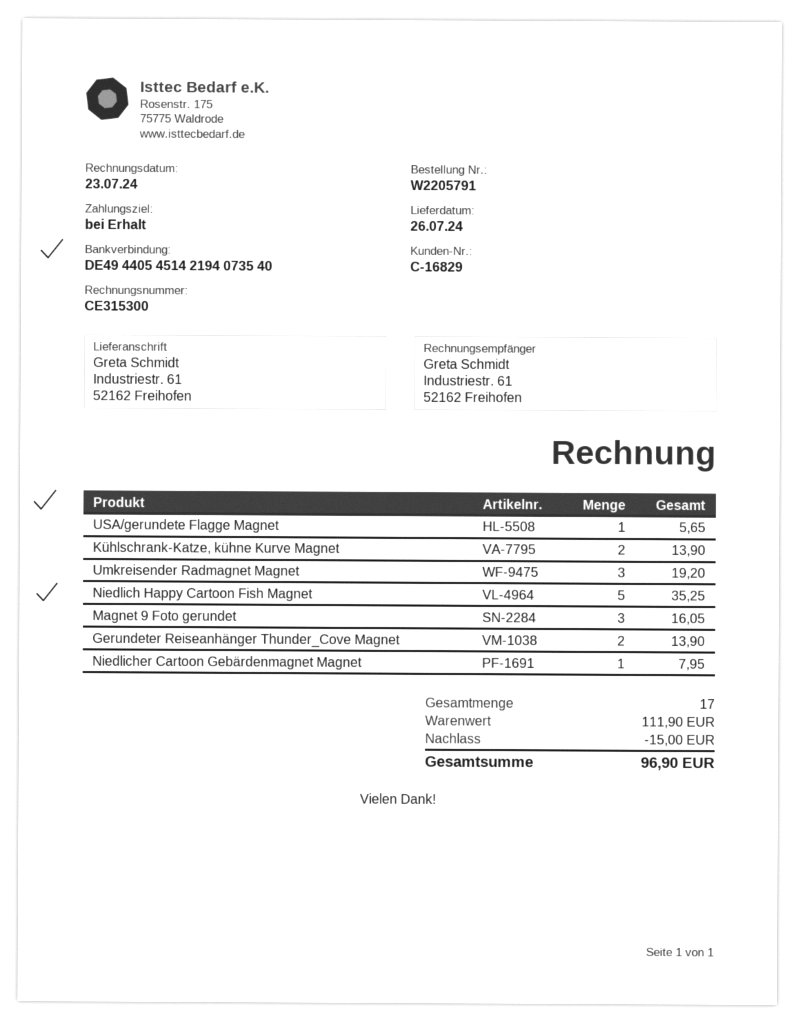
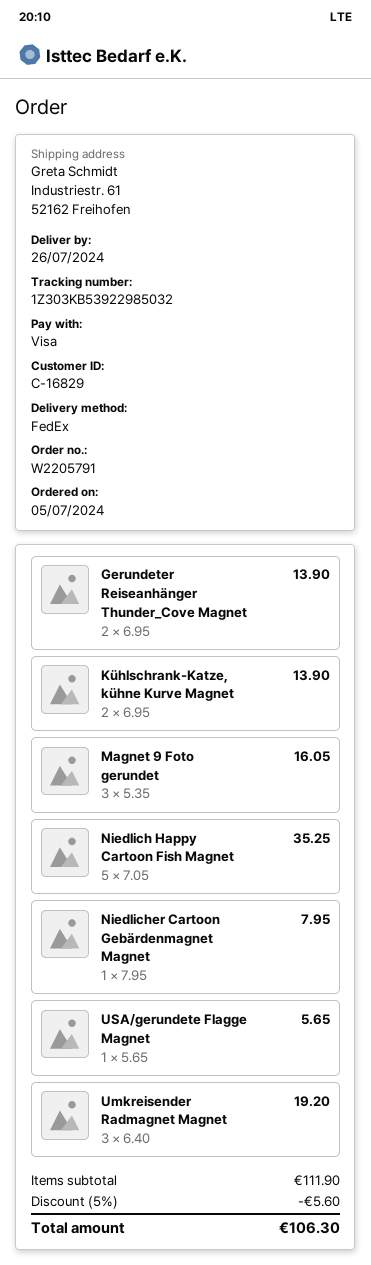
discount: 15.00 -> 5.60
total: 96.90 -> 106.30

